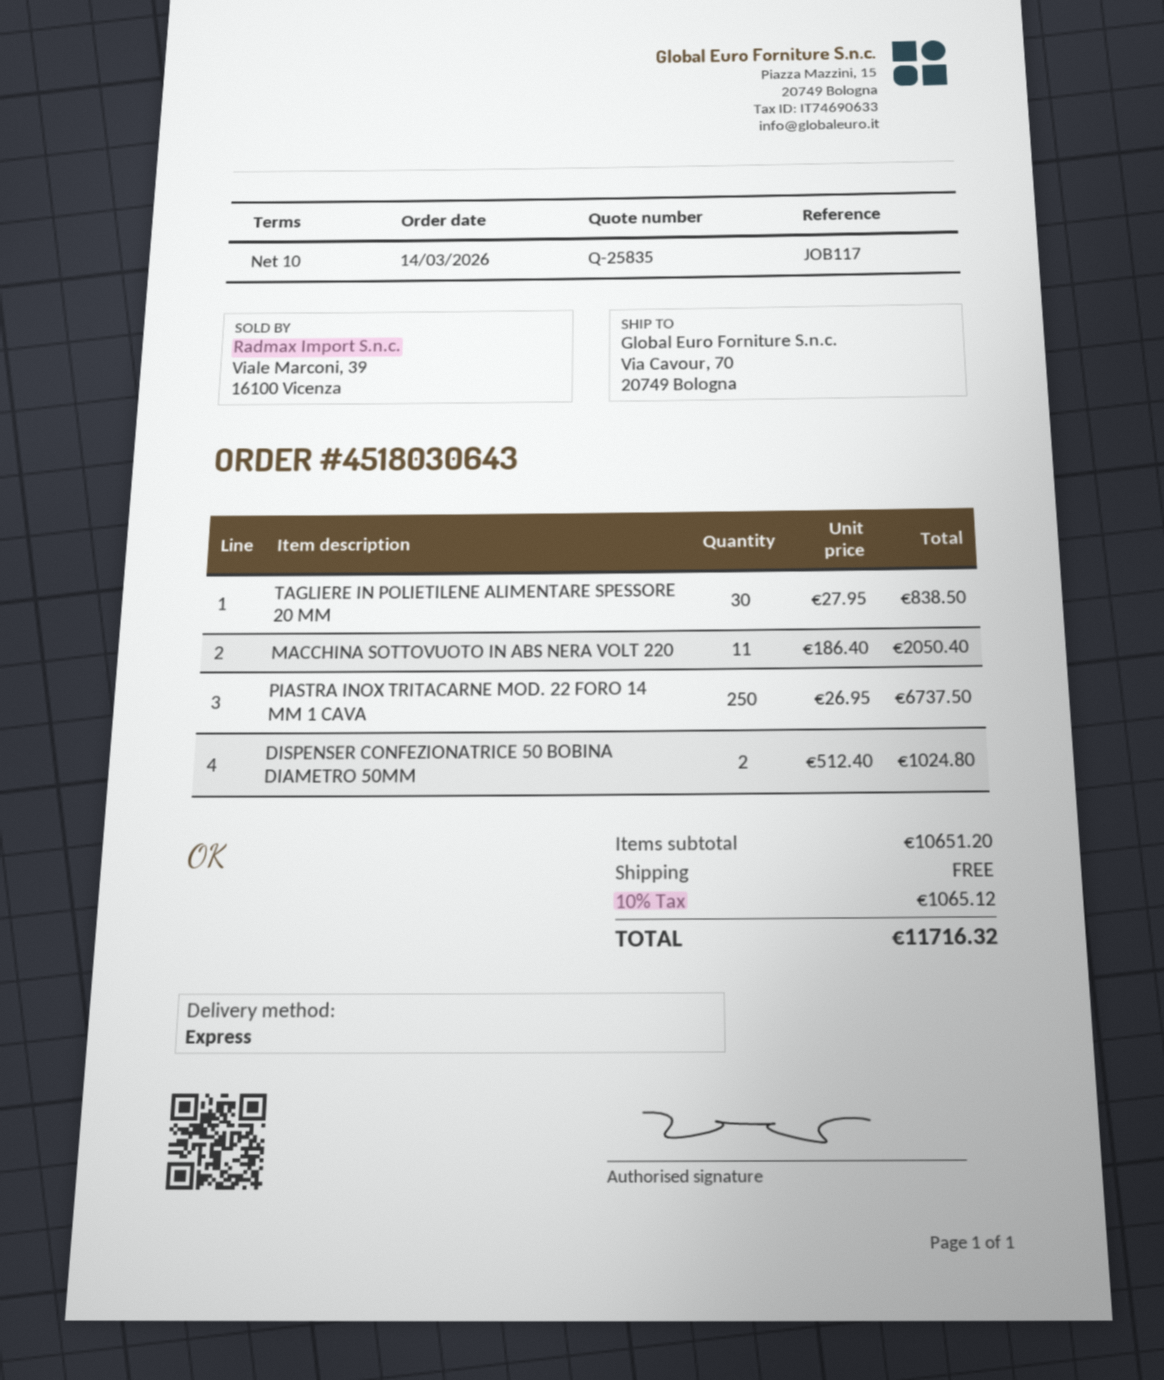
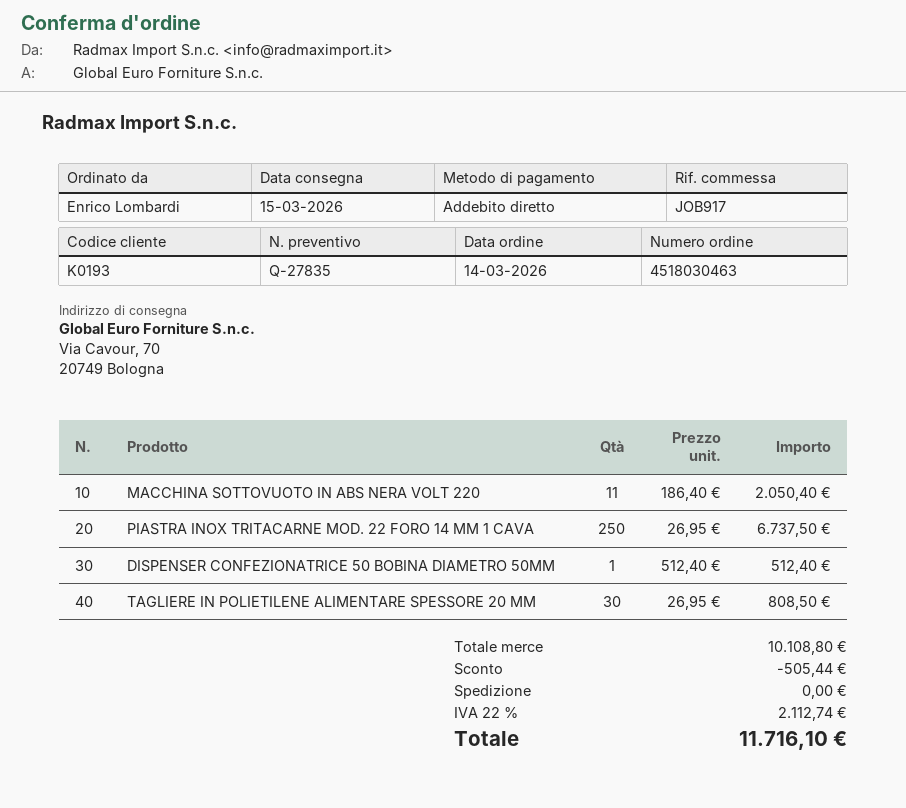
quote number: Q-25835 -> Q-27835
order number: 4518030643 -> 4518030463
reference: JOB117 -> JOB917
TAGLIERE IN POLIETILENE ALIMENTARE SPESSORE 20 MM: 30 x 27.95 = 838.50 -> 30 x 26.95 = 808.50
DISPENSER CONFEZIONATRICE 50 BOBINA DIAMETRO 50MM: 2 x 512.40 = 1024.80 -> 1 x 512.40 = 512.40
subtotal: 10651.20 -> 10108.80
discount: none -> 505.44
tax: 10% = 1065.12 -> 22% = 2112.74
total: 11716.32 -> 11716.10

